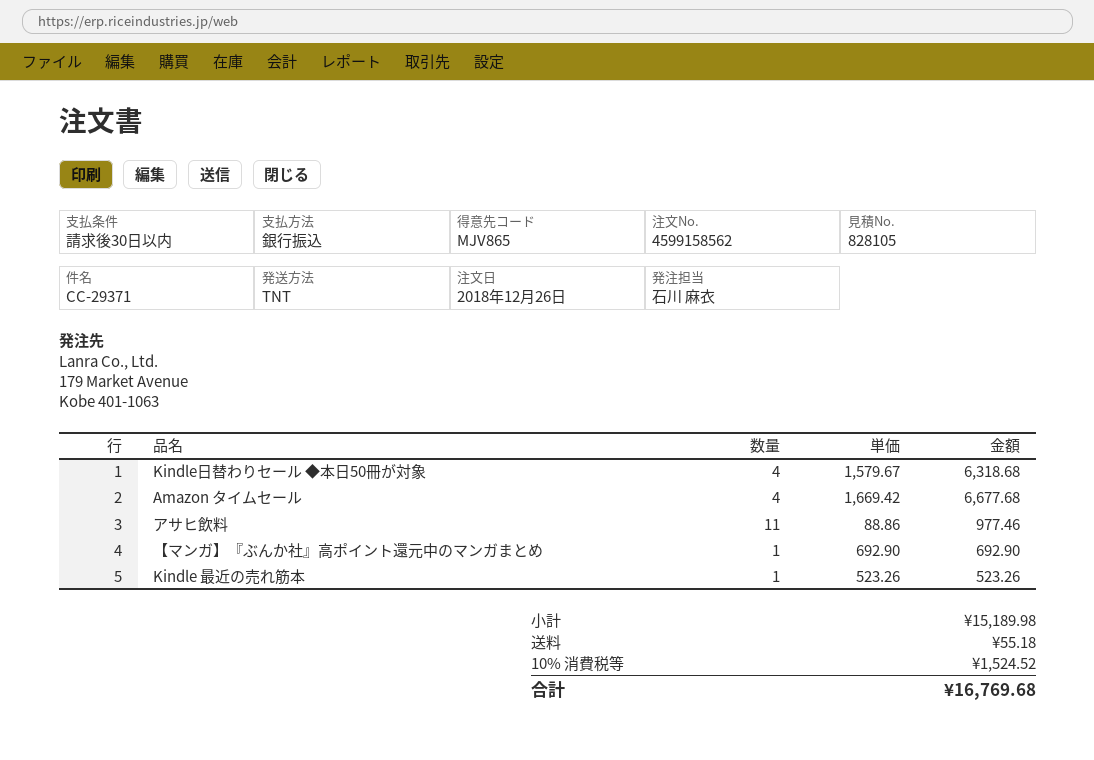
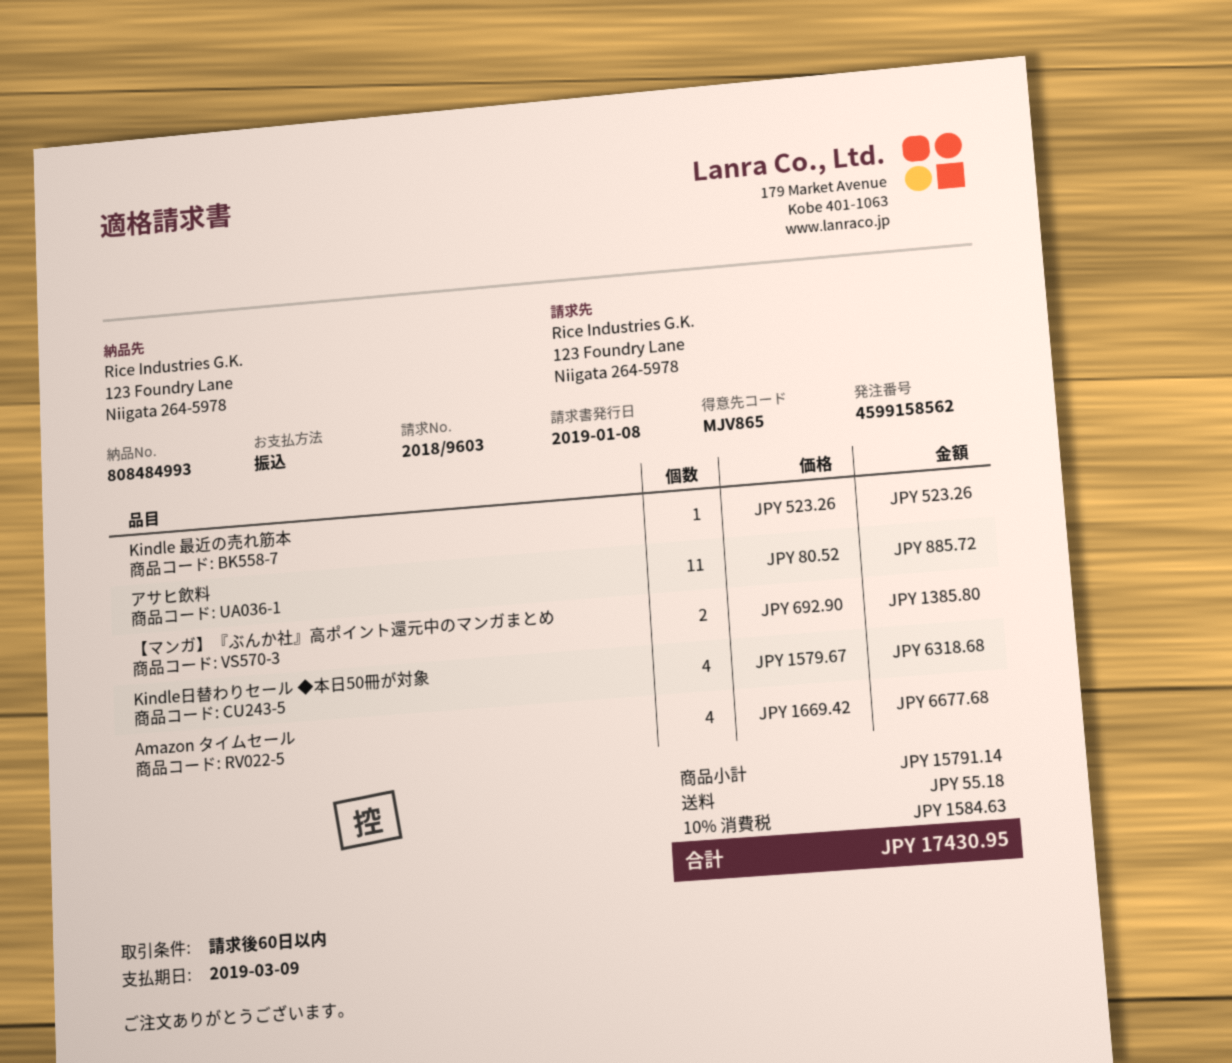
payment terms: 30 days -> 60 days
アサヒ飲料: 11 x 88.86 = 977.46 -> 11 x 80.52 = 885.72
【マンガ】『ぶんか社』高ポイント還元中のマンガまとめ: 1 x 692.90 = 692.90 -> 2 x 692.90 = 1385.80
subtotal: 15189.98 -> 15791.14
tax: 10% = 1524.52 -> 10% = 1584.63
total: 16769.68 -> 17430.95

